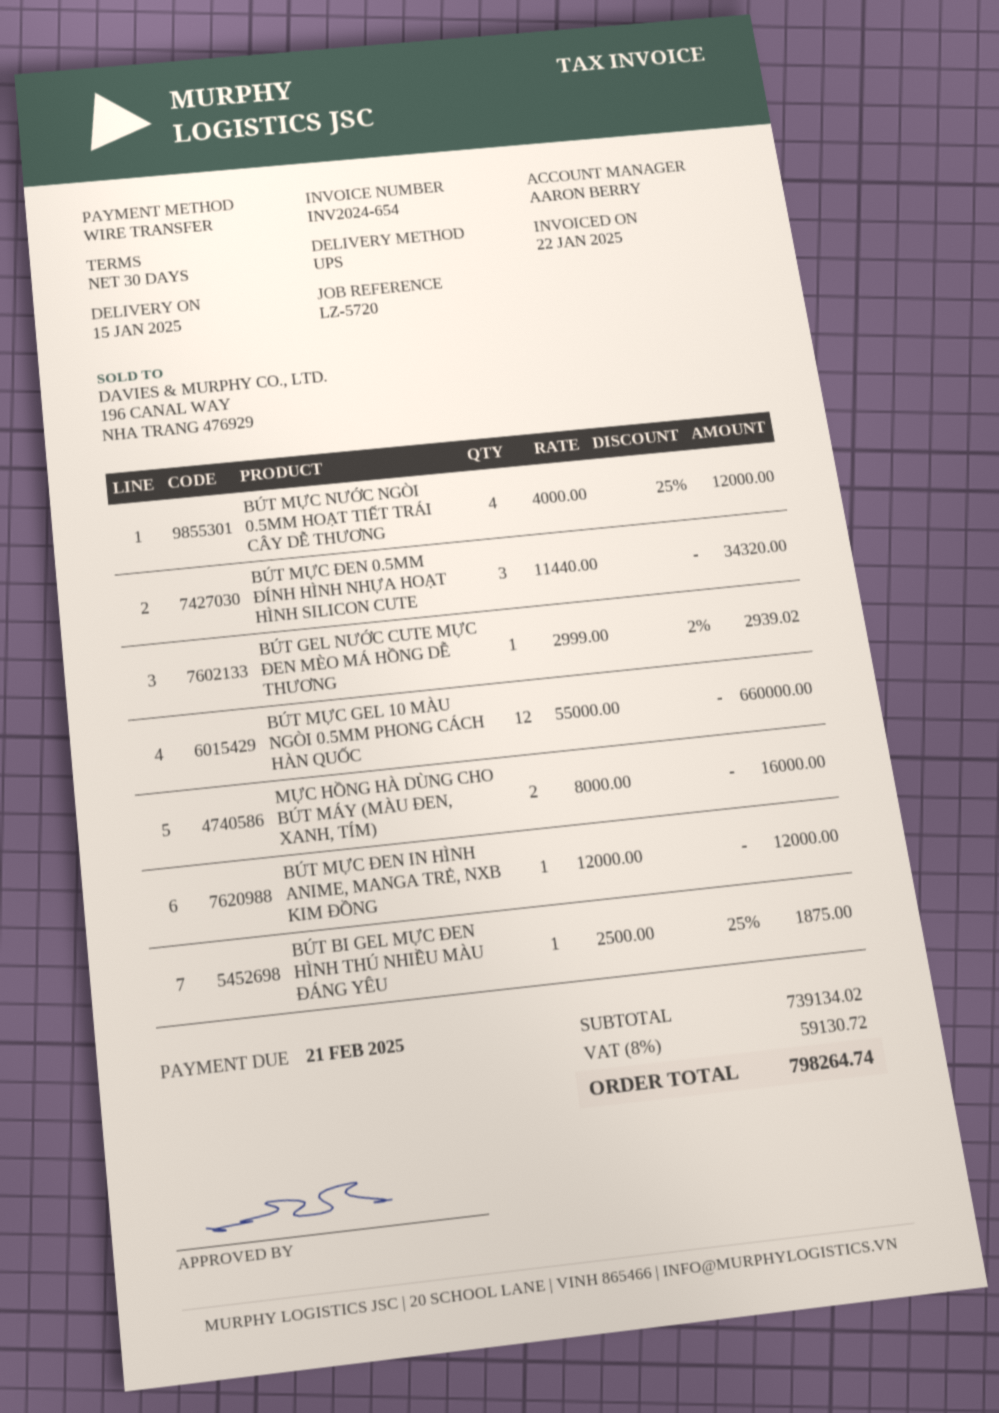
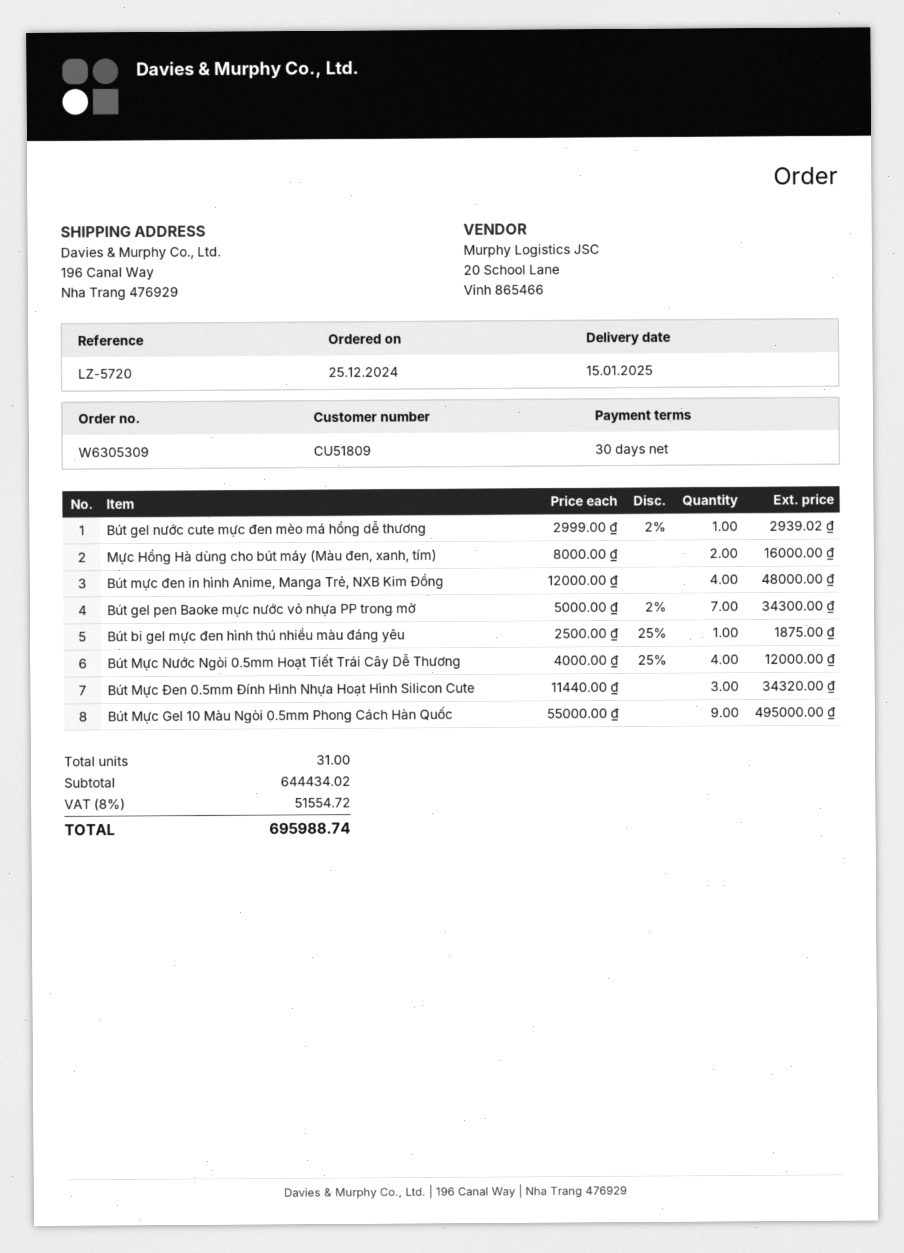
BÚT MỰC GEL 10 MÀU NGÒI 0.5MM PHONG CÁCH HÀN QUỐC: 12 x 55000.00 = 660000.00 -> 9 x 55000.00 = 495000.00
BÚT MỰC ĐEN IN HÌNH ANIME, MANGA TRẺ, NXB KIM ĐỒNG: 1 x 12000.00 = 12000.00 -> 4 x 12000.00 = 48000.00
Bút gel pen Baoke mực nước vỏ nhựa PP trong mờ: none -> 7 x 5000.00 - 2% = 34300.00
subtotal: 739134.02 -> 644434.02
tax: 8% = 59130.72 -> 8% = 51554.72
total: 798264.74 -> 695988.74

